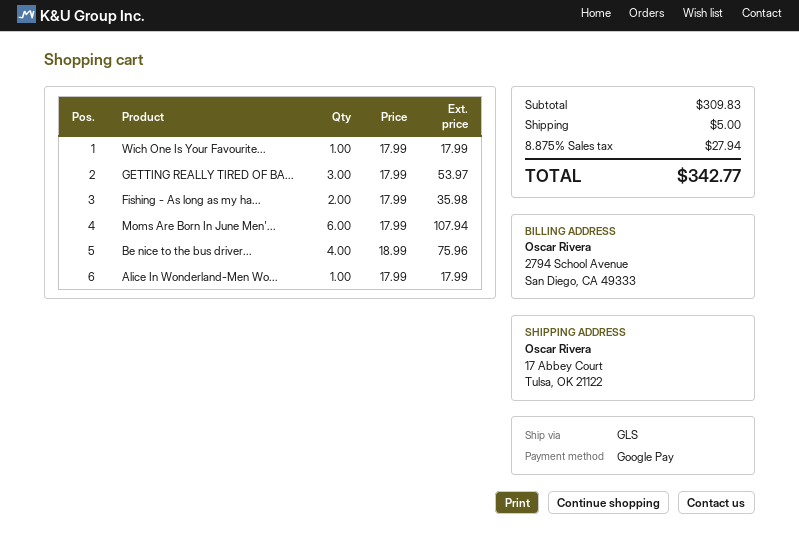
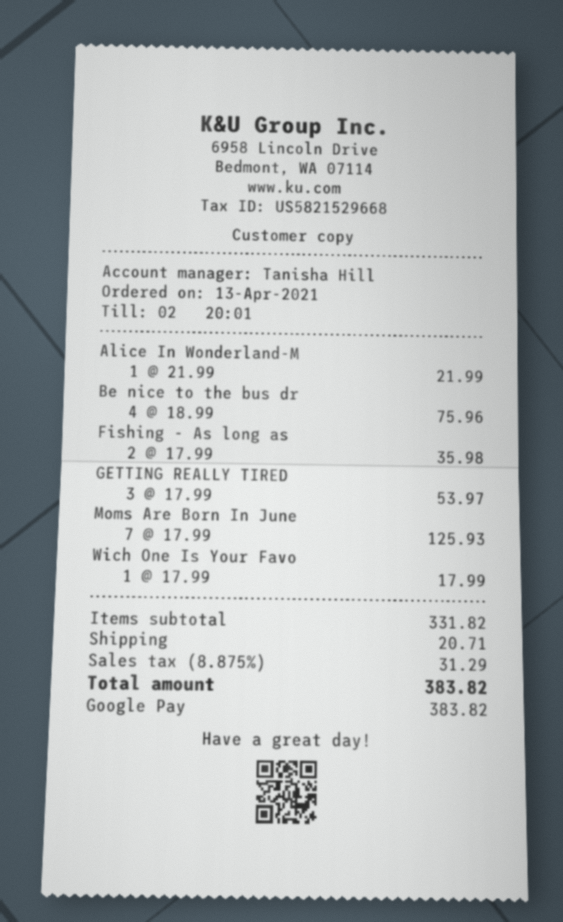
Moms Are Born In June Men'...: 6 x 17.99 = 107.94 -> 7 x 17.99 = 125.93
Alice In Wonderland-Men Wo...: 1 x 17.99 = 17.99 -> 1 x 21.99 = 21.99
subtotal: 309.83 -> 331.82
shipping: 5.00 -> 20.71
tax: 8.875% = 27.94 -> 8.875% = 31.29
total: 342.77 -> 383.82

